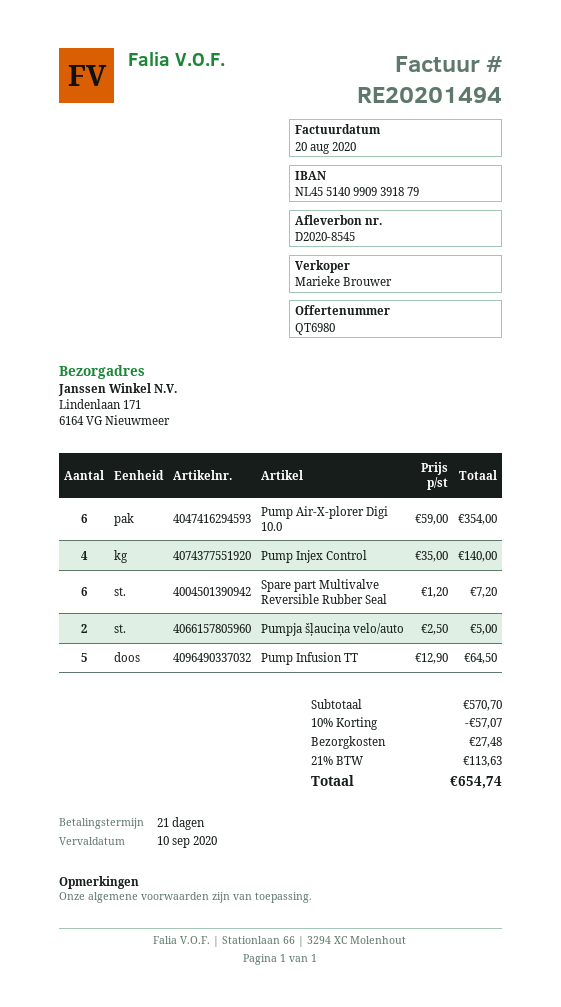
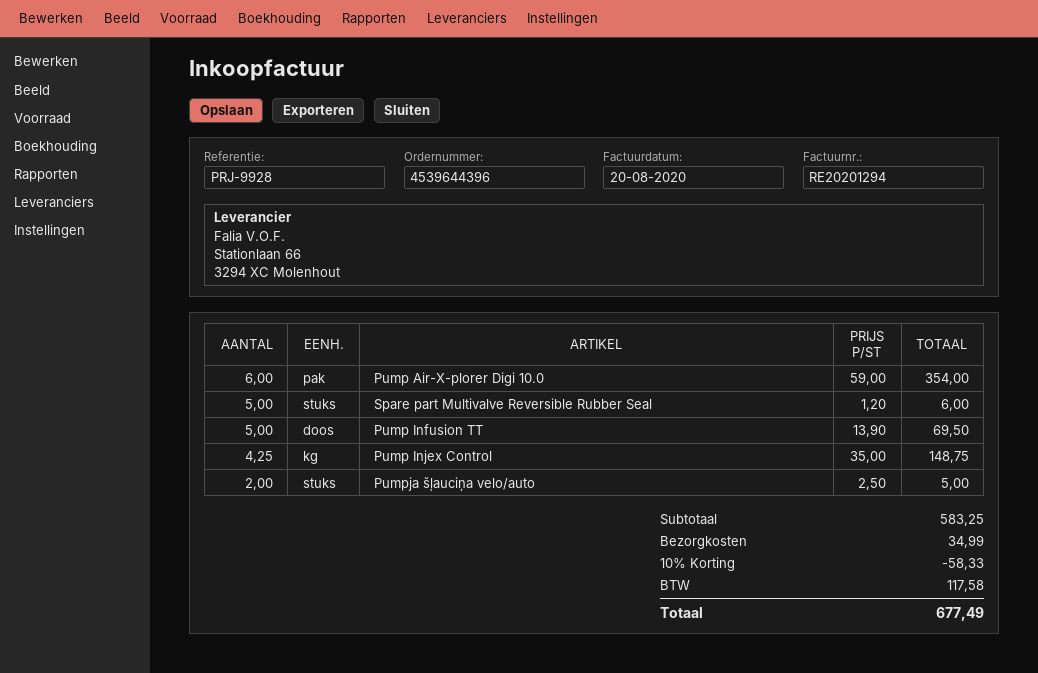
invoice number: RE20201494 -> RE20201294
Pump Injex Control: 4 x 35.00 = 140.00 -> 4.25 x 35.00 = 148.75
Spare part Multivalve Reversible Rubber Seal: 6 x 1.20 = 7.20 -> 5 x 1.20 = 6.00
Pump Infusion TT: 5 x 12.90 = 64.50 -> 5 x 13.90 = 69.50
subtotal: 570.70 -> 583.25
discount: 10% = 57.07 -> 10% = 58.33
shipping: 27.48 -> 34.99
tax: 113.63 -> 117.58
total: 654.74 -> 677.49

